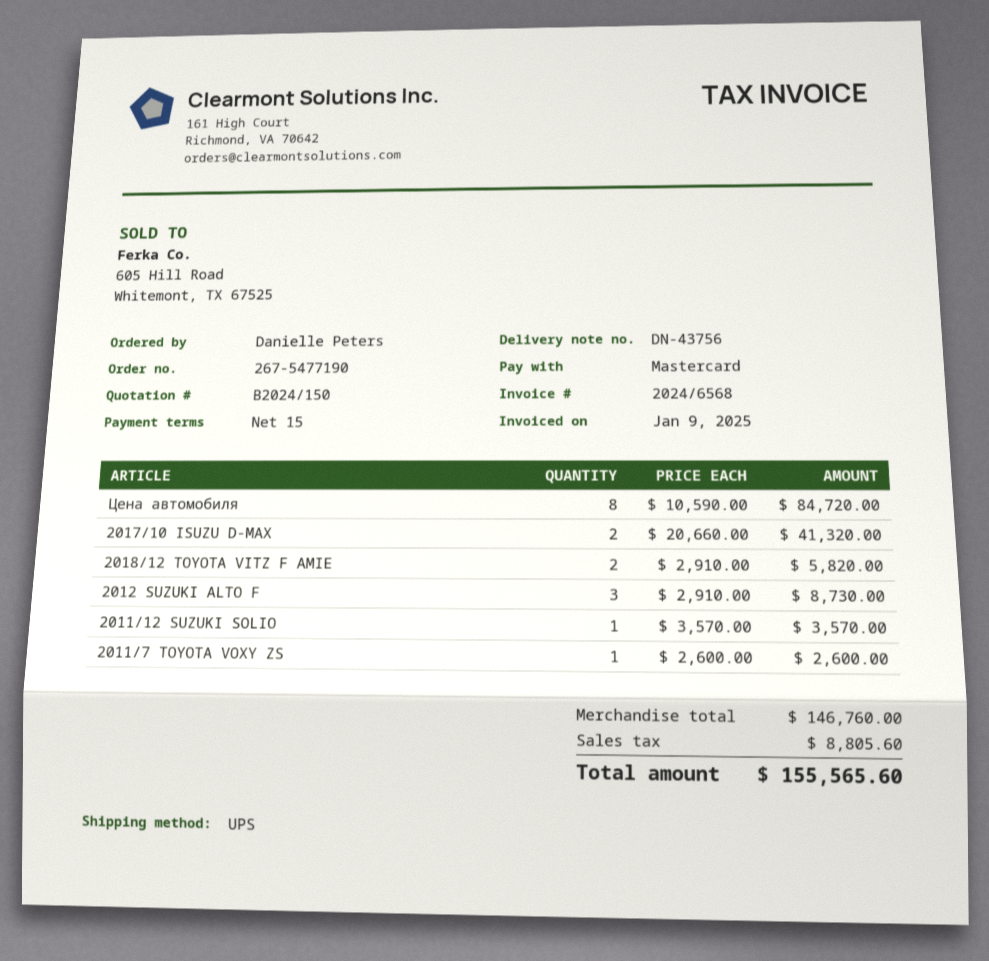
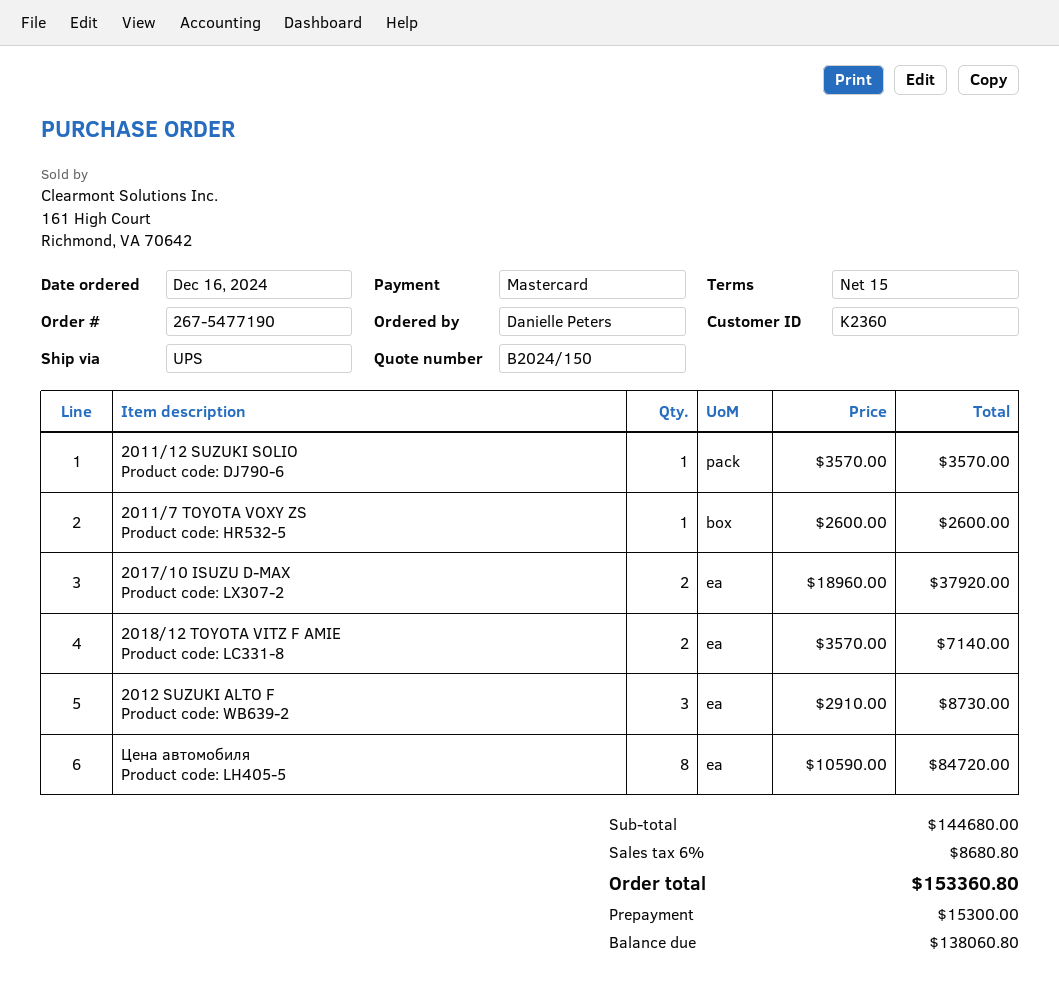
2017/10 ISUZU D-MAX: 2 x 20660.00 = 41320.00 -> 2 x 18960.00 = 37920.00
2018/12 TOYOTA VITZ F AMIE: 2 x 2910.00 = 5820.00 -> 2 x 3570.00 = 7140.00
subtotal: 146760.00 -> 144680.00
tax: 8805.60 -> 8680.80
total: 155565.60 -> 153360.80

